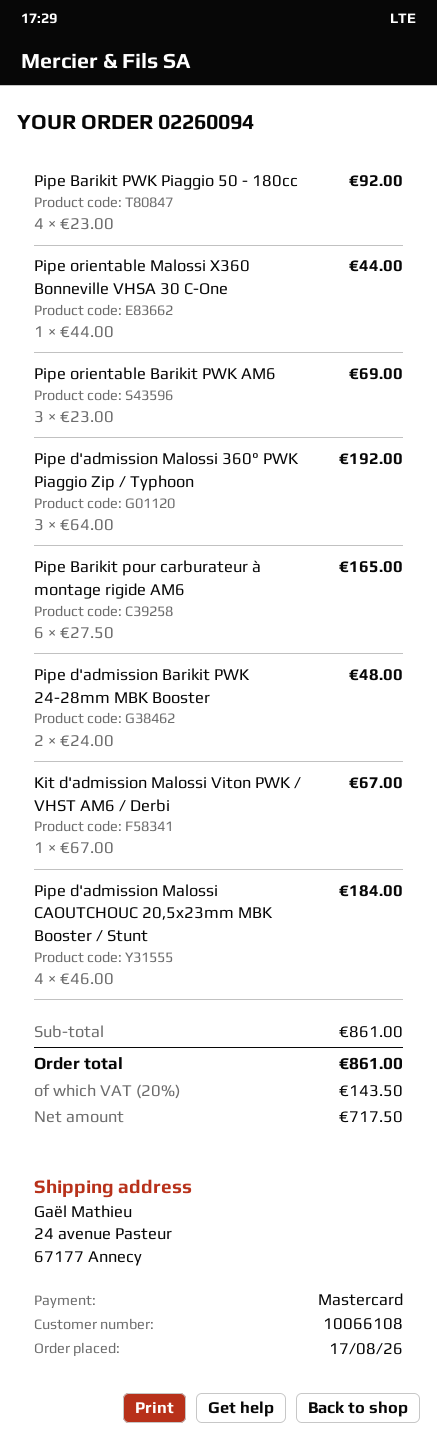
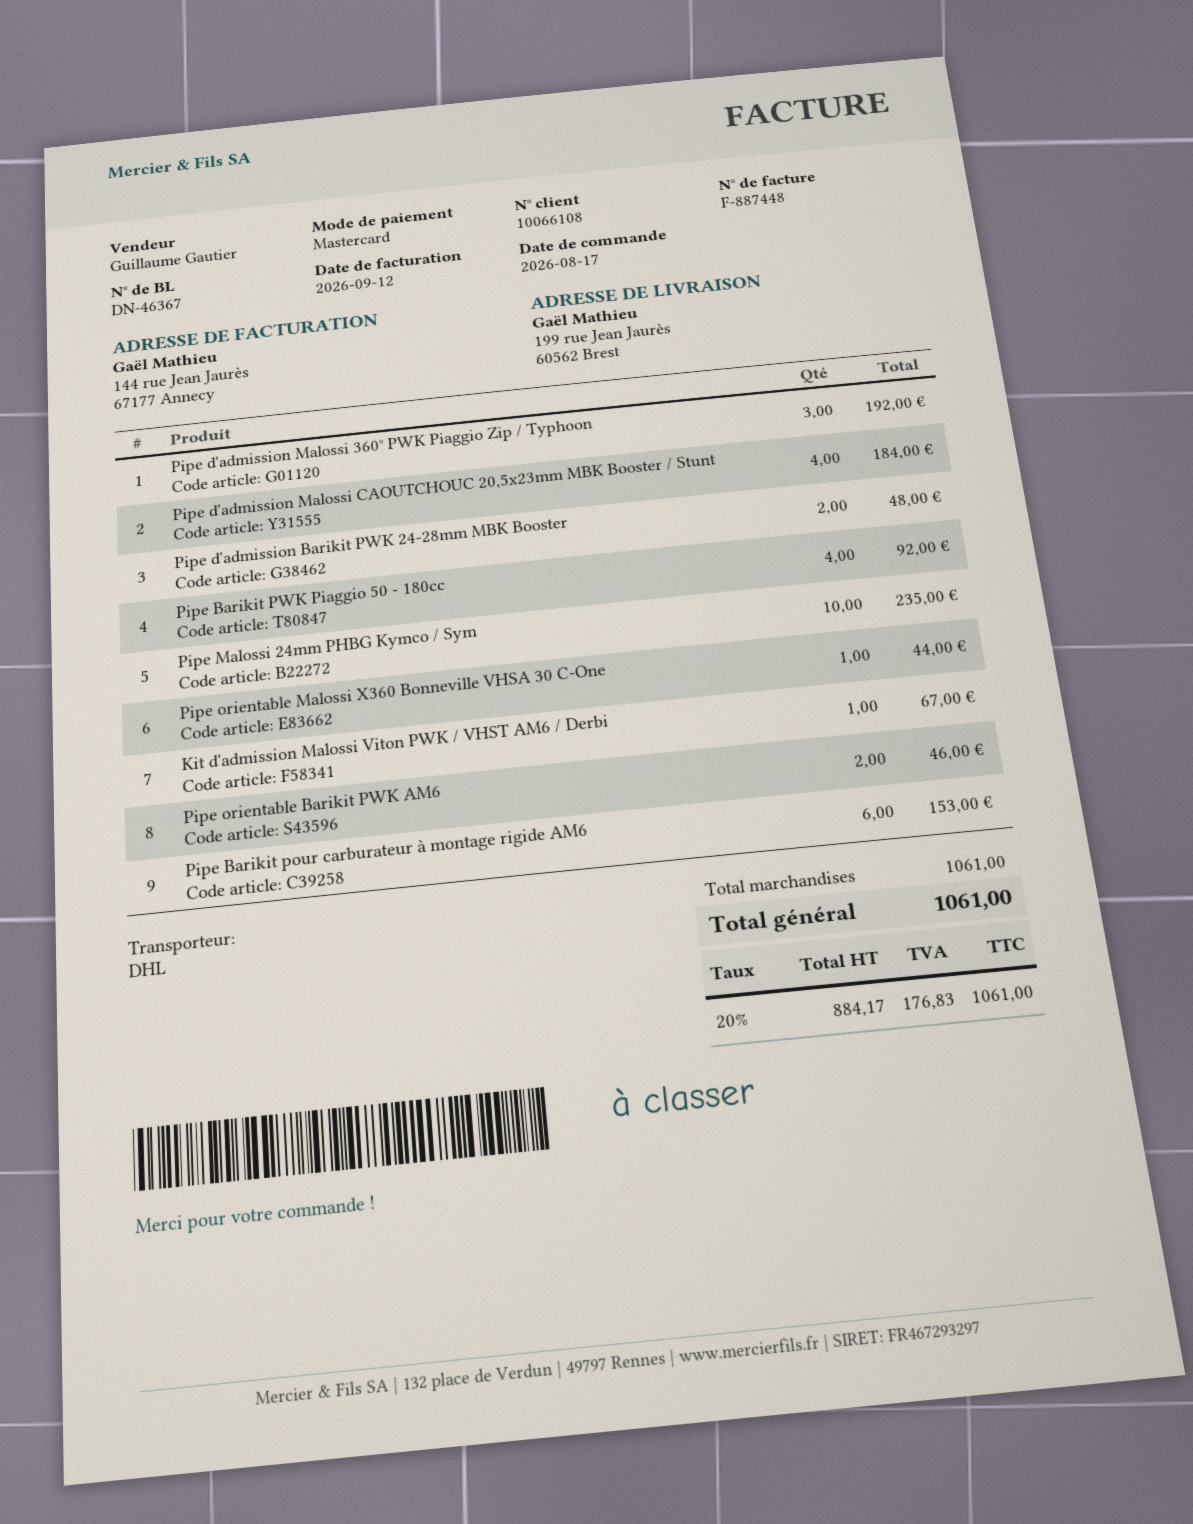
ship to: 24 avenue Pasteur, 67177 Annecy -> 199 rue Jean Jaurès, 60562 Brest
Pipe orientable Barikit PWK AM6: 3 for 69.00 -> 2 for 46.00
Pipe Barikit pour carburateur à montage rigide AM6: 6 for 165.00 -> 6 for 153.00
Pipe Malossi 24mm PHBG Kymco / Sym: none -> 10 for 235.00
subtotal: 861.00 -> 1061.00
net: 717.50 -> 884.17
tax: 20% = 143.50 -> 20% = 176.83
total: 861.00 -> 1061.00

